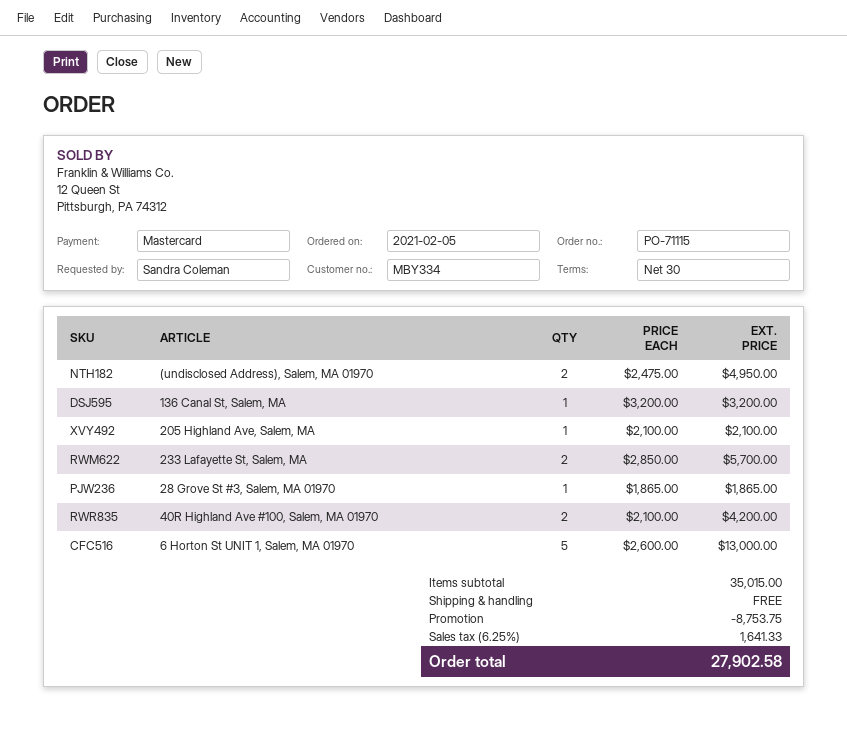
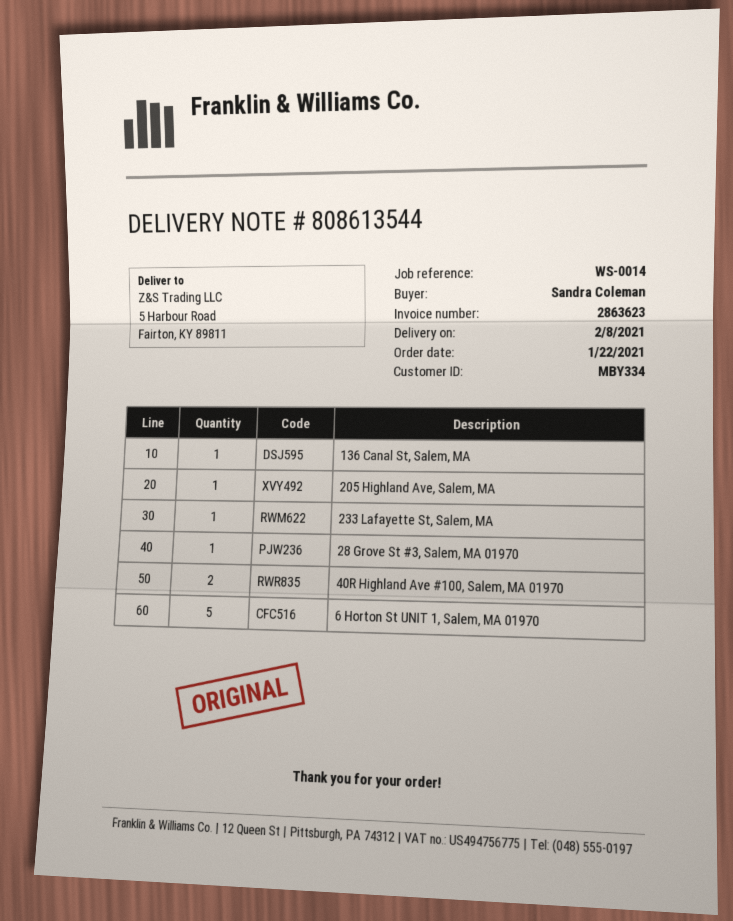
order date: 2021-02-05 -> 2021-01-22
(undisclosed Address), Salem, MA 01970: 2 -> none
233 Lafayette St, Salem, MA: 2 -> 1

